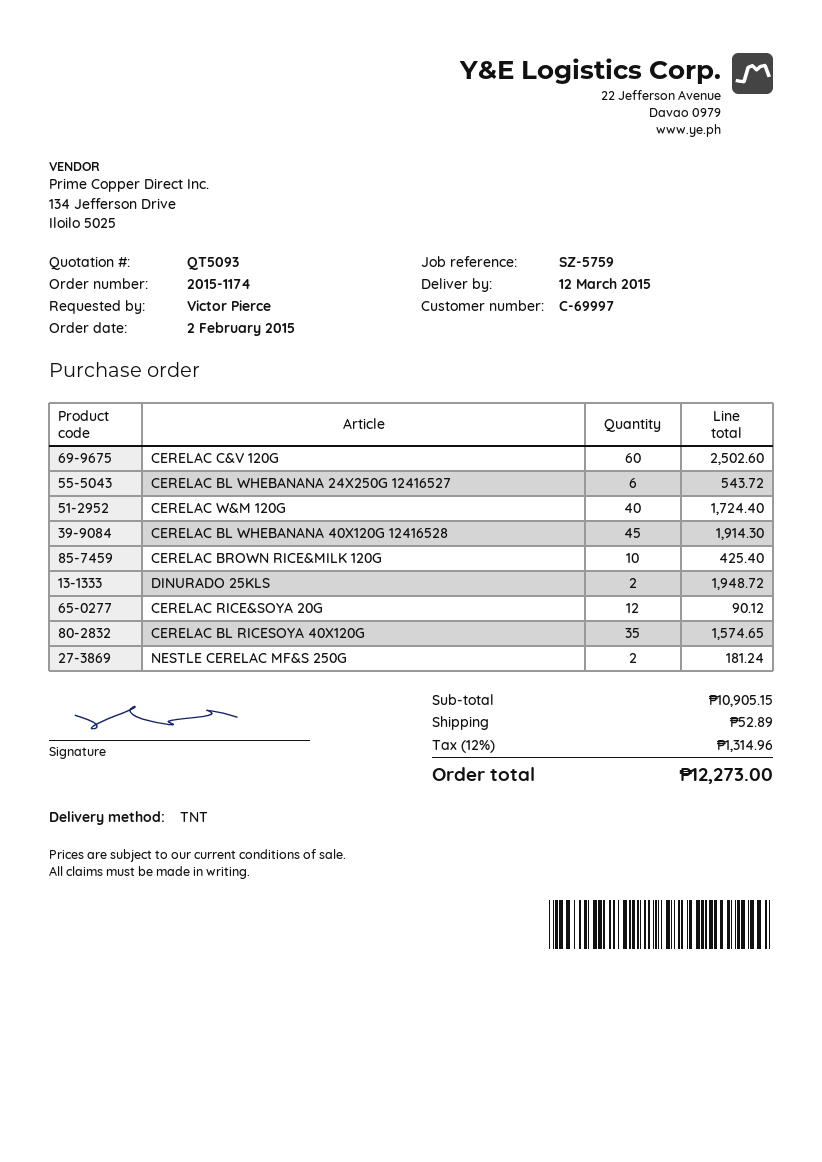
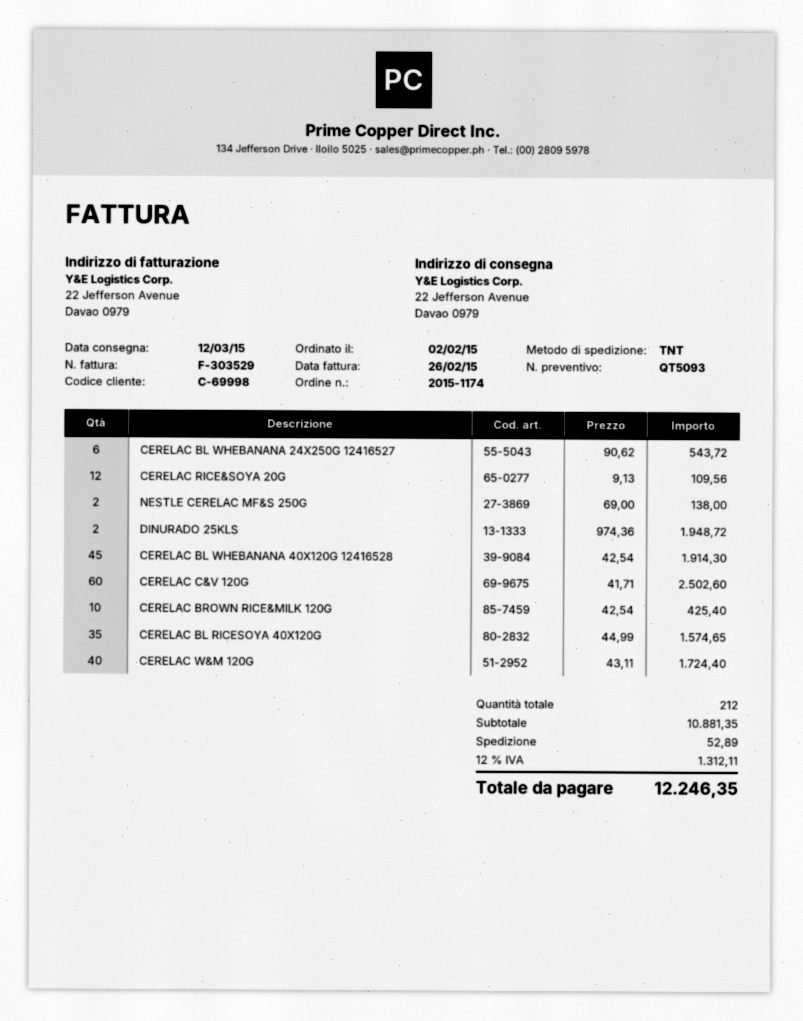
customer number: C-69997 -> C-69998
CERELAC RICE&SOYA 20G: 12 for 90.12 -> 12 for 109.56
NESTLE CERELAC MF&S 250G: 2 for 181.24 -> 2 for 138.00
subtotal: 10905.15 -> 10881.35
tax: 12% = 1314.96 -> 12% = 1312.11
total: 12273.00 -> 12246.35

